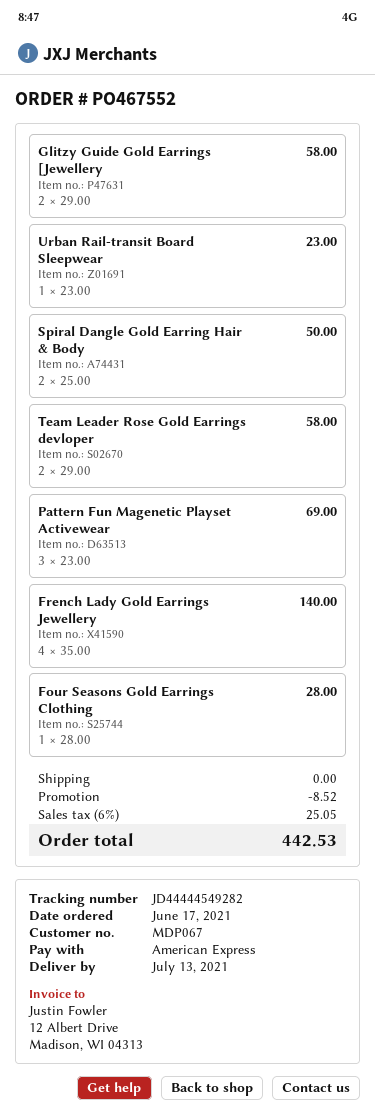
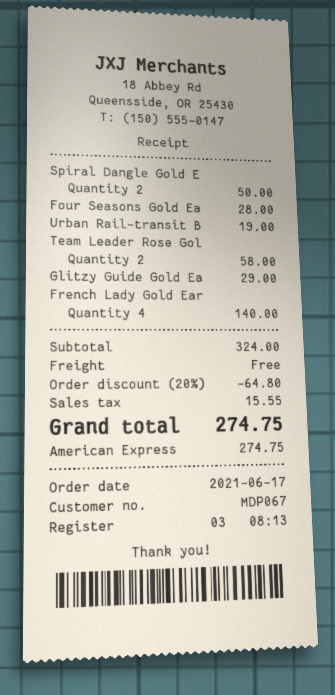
Glitzy Guide Gold Earrings [Jewellery: 2 for 58.00 -> 1 for 29.00
Urban Rail-transit Board Sleepwear: 1 for 23.00 -> 1 for 19.00
Pattern Fun Magenetic Playset Activewear: 3 for 69.00 -> none
discount: 8.52 -> 64.80
tax: 25.05 -> 15.55
total: 442.53 -> 274.75

